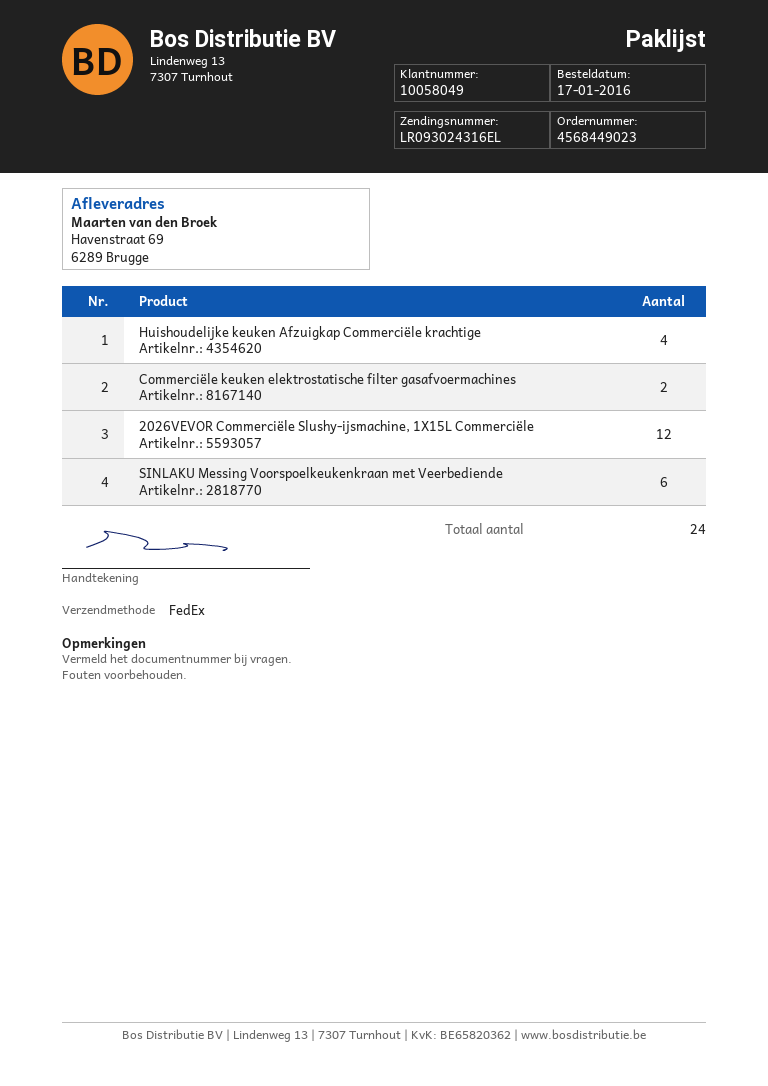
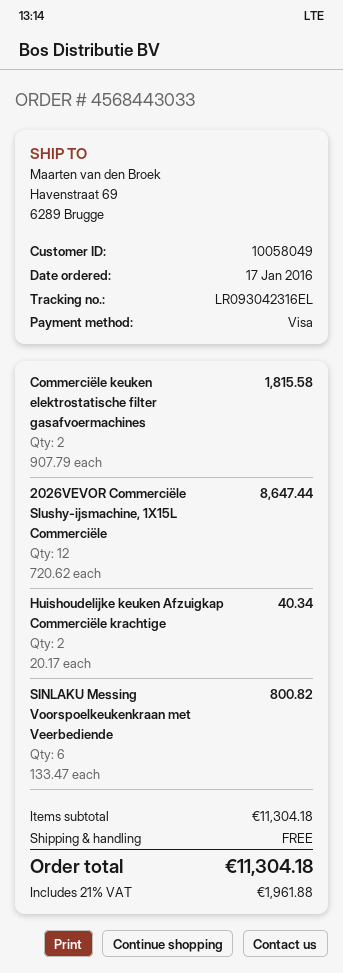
order number: 4568449023 -> 4568443033
tracking number: LR093024316EL -> LR093042316EL
Huishoudelijke keuken Afzuigkap Commerciële krachtige: 4 -> 2

